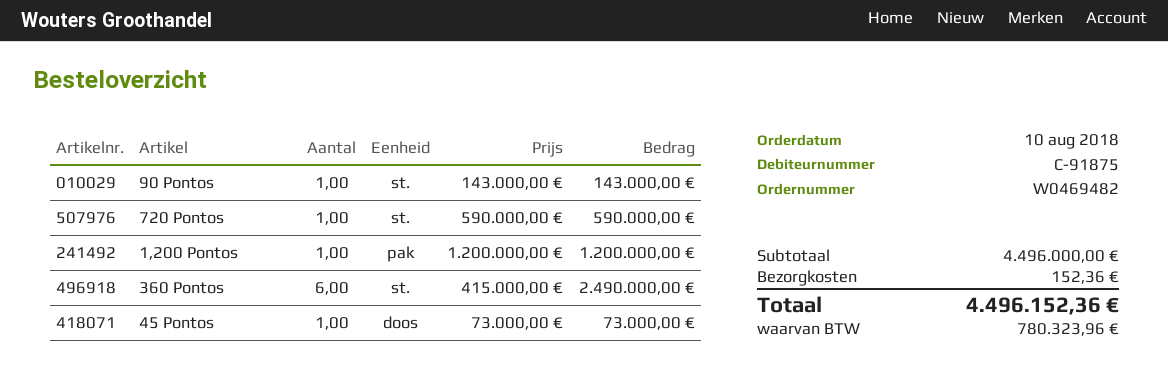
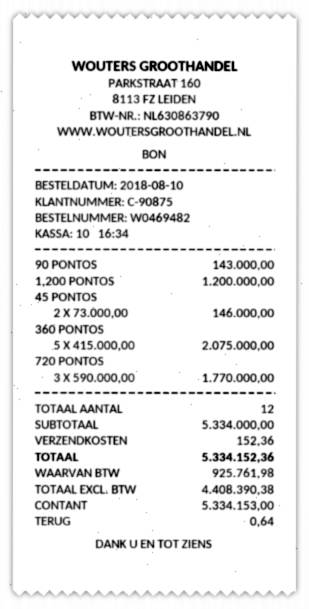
customer number: C-91875 -> C-90875
720 Pontos: 1 x 590000.00 = 590000.00 -> 3 x 590000.00 = 1770000.00
360 Pontos: 6 x 415000.00 = 2490000.00 -> 5 x 415000.00 = 2075000.00
45 Pontos: 1 x 73000.00 = 73000.00 -> 2 x 73000.00 = 146000.00
subtotal: 4496000.00 -> 5334000.00
tax: 780323.96 -> 925761.98
total: 4496152.36 -> 5334152.36

